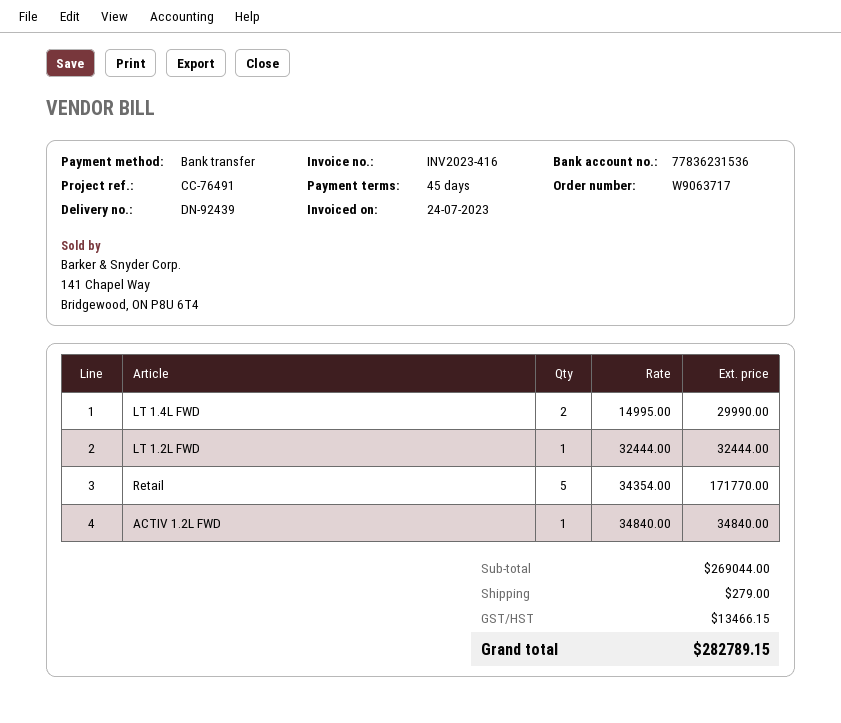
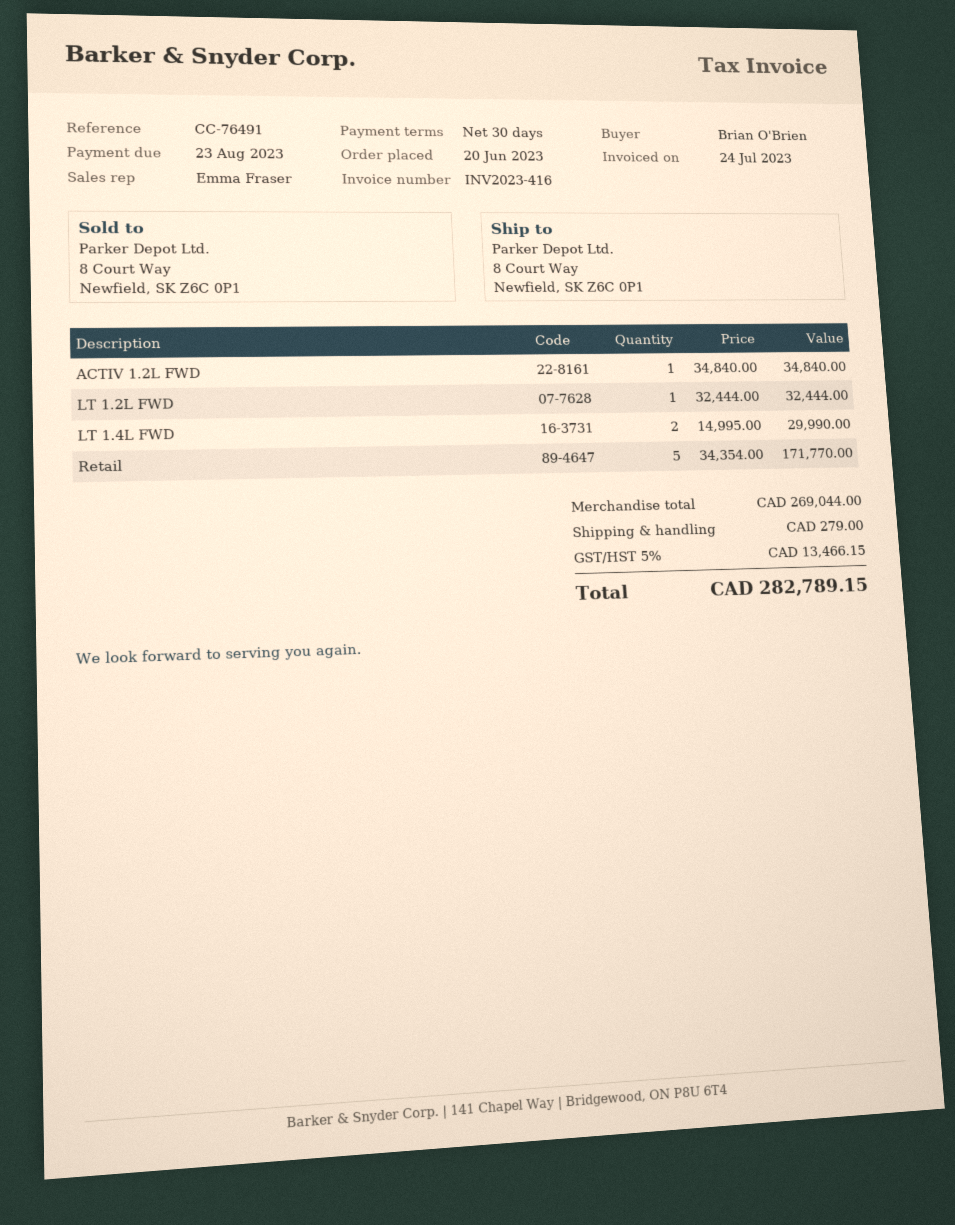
payment terms: 45 days -> 30 days

